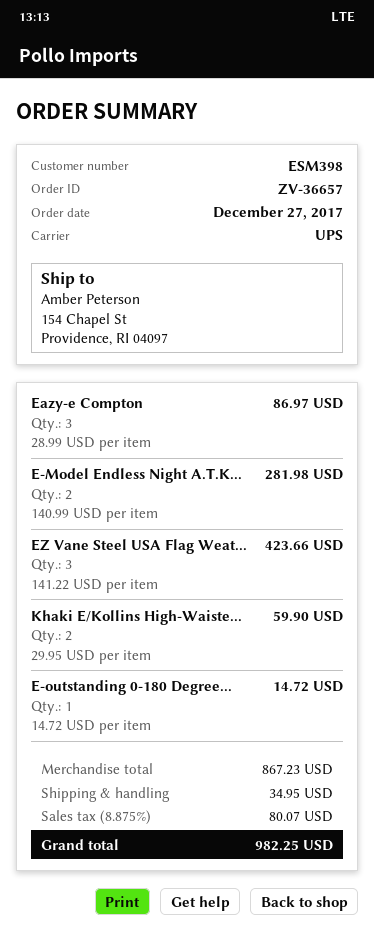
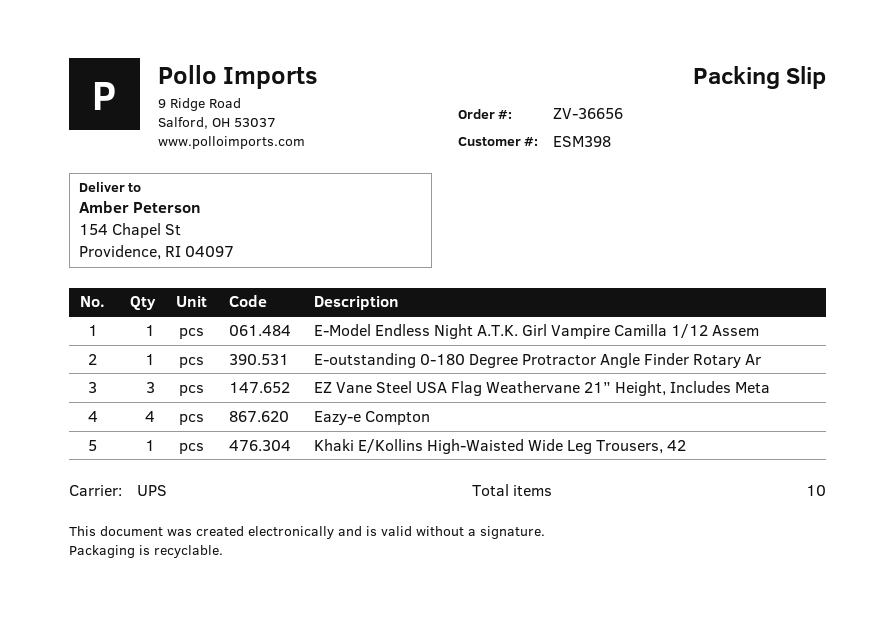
order number: ZV-36657 -> ZV-36656
Eazy-e Compton: 3 -> 4
E-Model Endless Night A.T.K...: 2 -> 1
Khaki E/Kollins High-Waiste...: 2 -> 1

